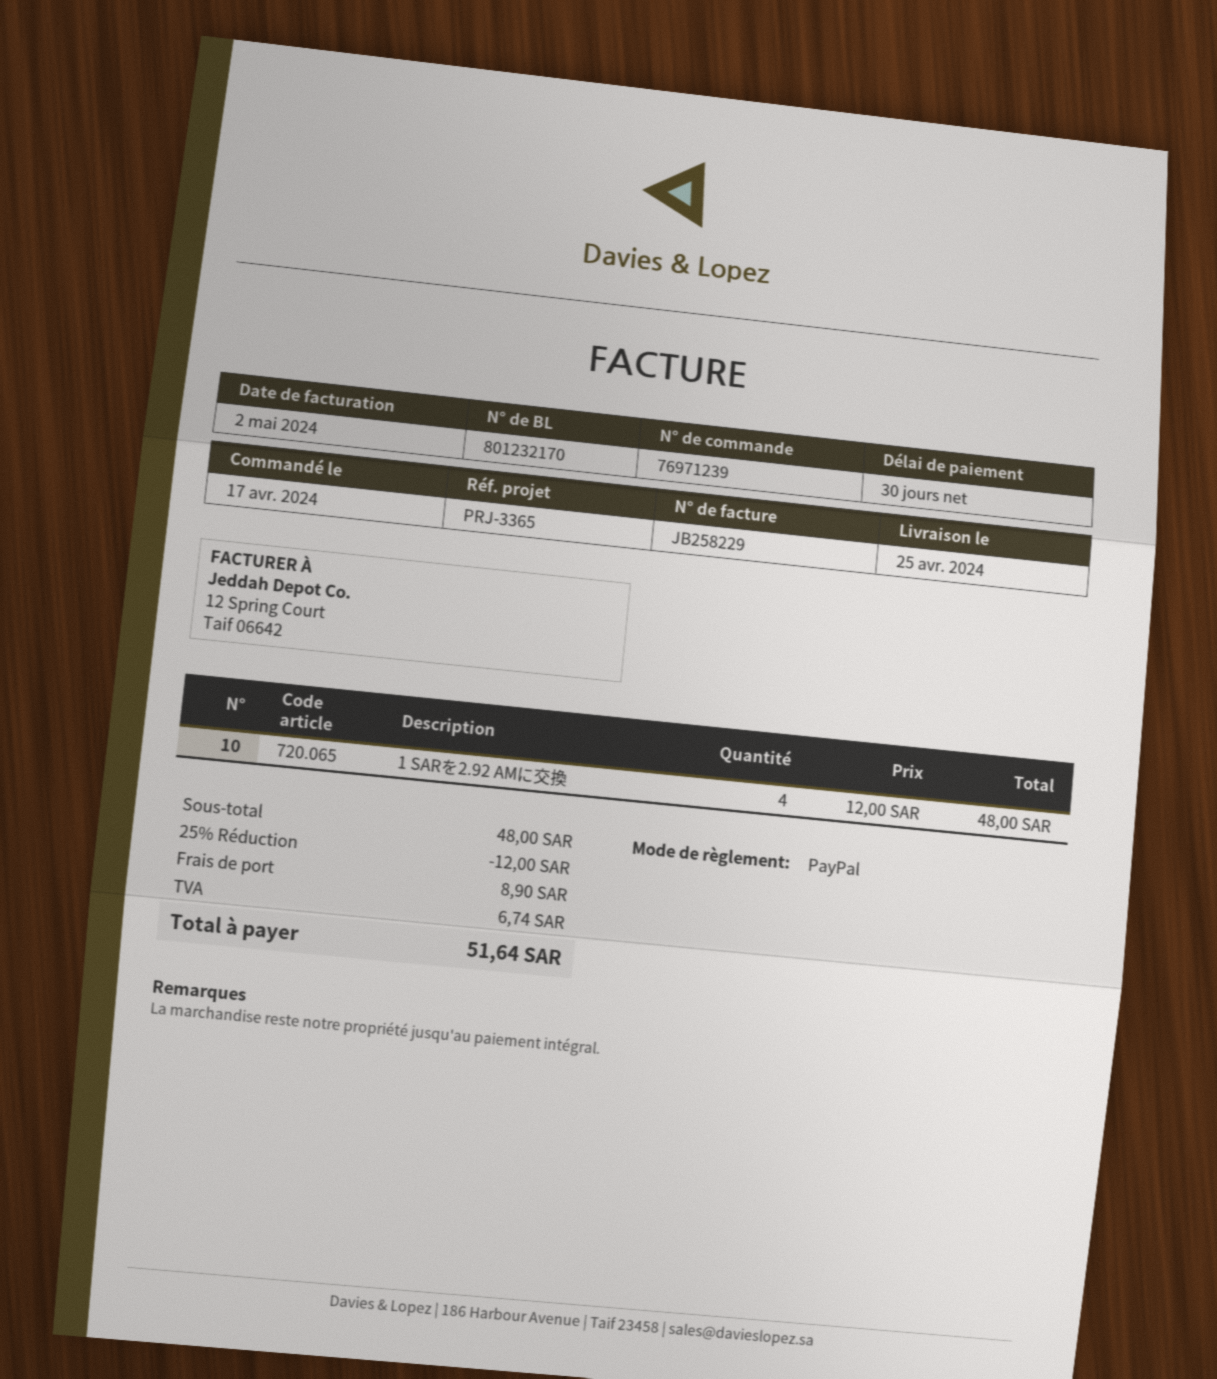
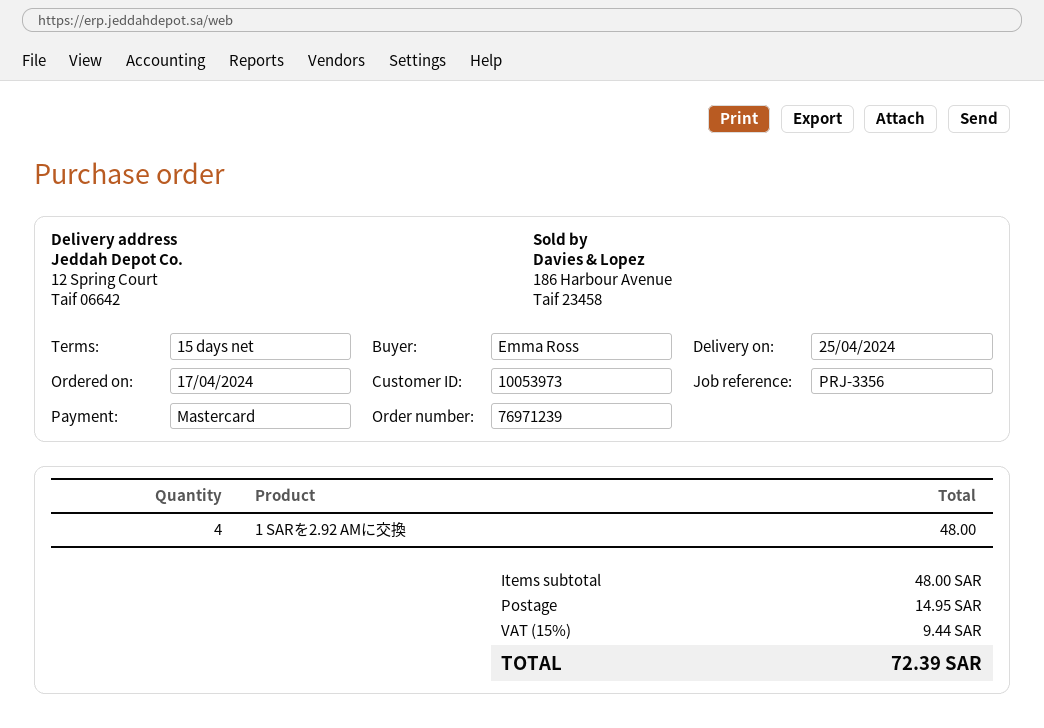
payment terms: 30 days -> 15 days
reference: PRJ-3365 -> PRJ-3356
payment method: PayPal -> Mastercard
discount: 25% = 12.00 -> none
shipping: 8.90 -> 14.95
tax: 6.74 -> 9.44
total: 51.64 -> 72.39

